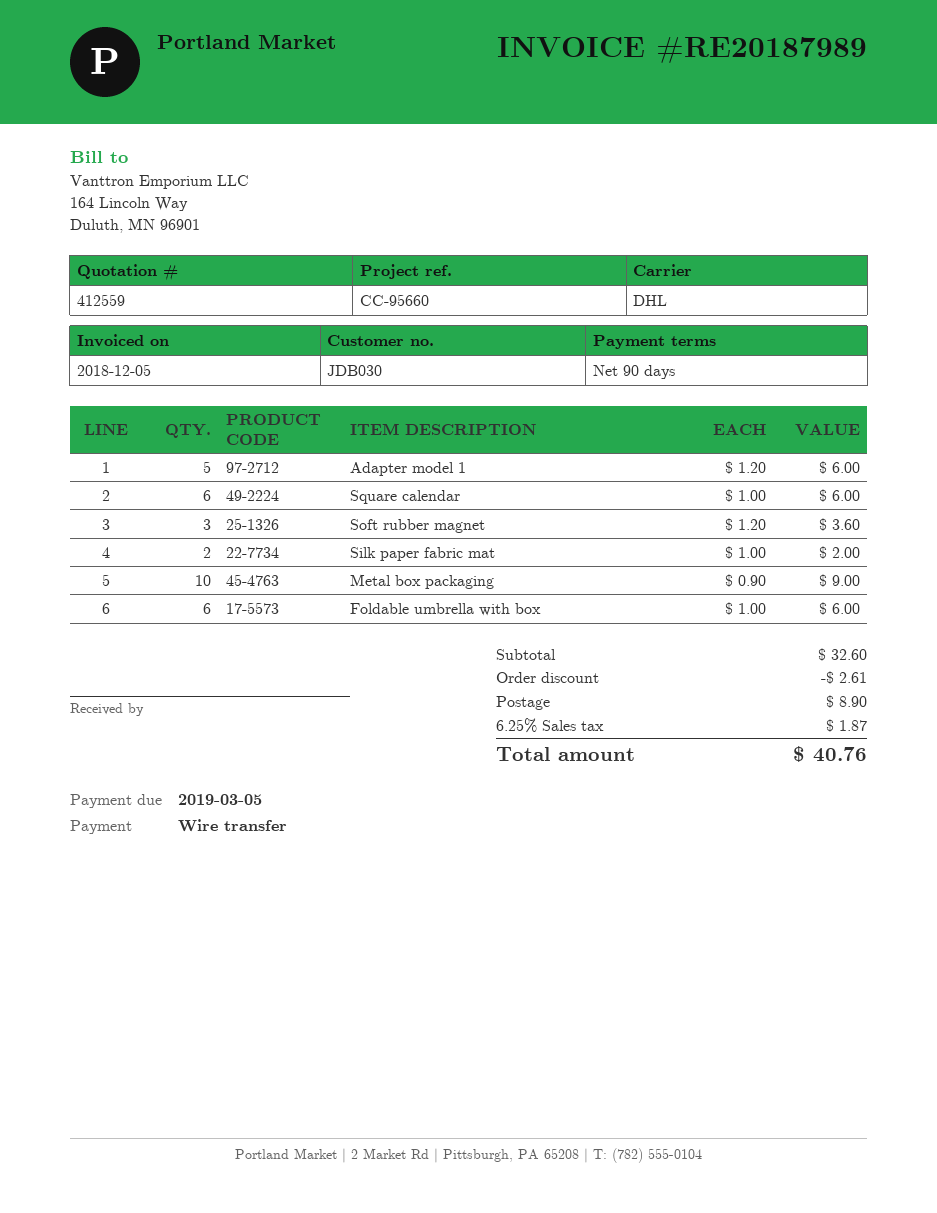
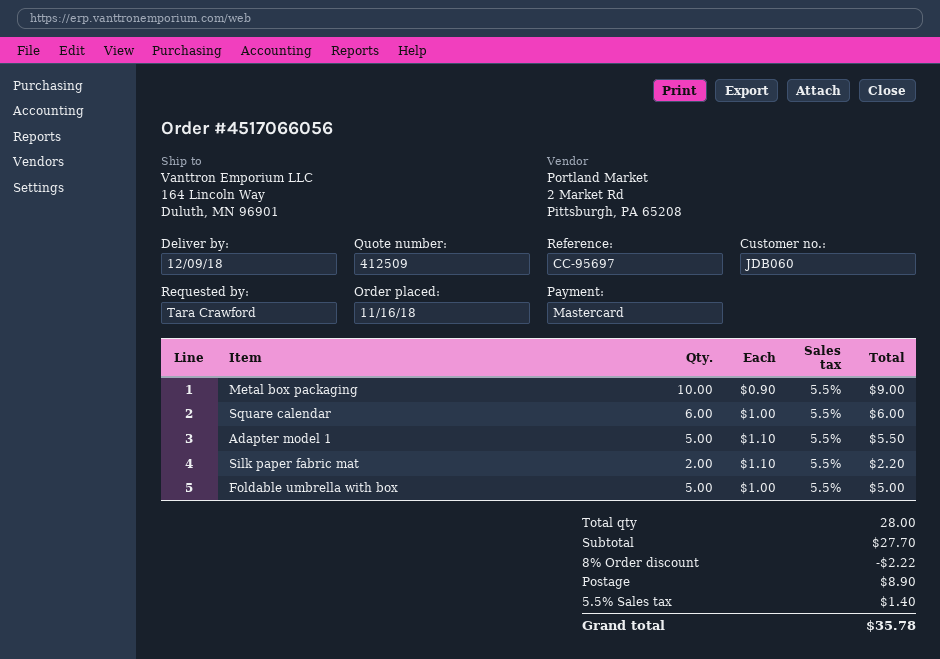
quote number: 412559 -> 412509
customer number: JDB030 -> JDB060
reference: CC-95660 -> CC-95697
payment method: bank transfer -> Mastercard
Adapter model 1: 5 x 1.20 = 6.00 -> 5 x 1.10 = 5.50
Soft rubber magnet: 3 x 1.20 = 3.60 -> none
Silk paper fabric mat: 2 x 1.00 = 2.00 -> 2 x 1.10 = 2.20
Foldable umbrella with box: 6 x 1.00 = 6.00 -> 5 x 1.00 = 5.00
subtotal: 32.60 -> 27.70
discount: 2.61 -> 2.22
tax: 6.25% = 1.87 -> 5.5% = 1.40
total: 40.76 -> 35.78

